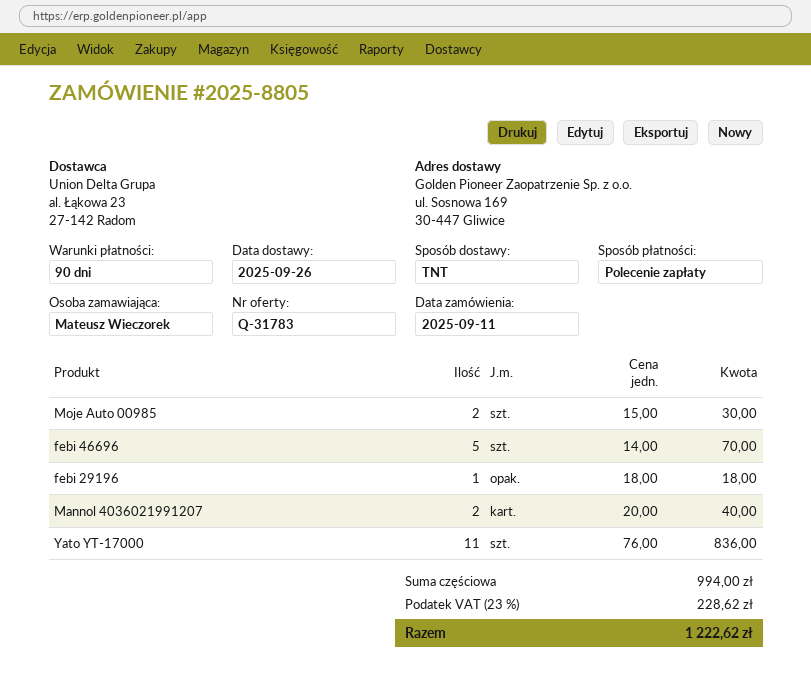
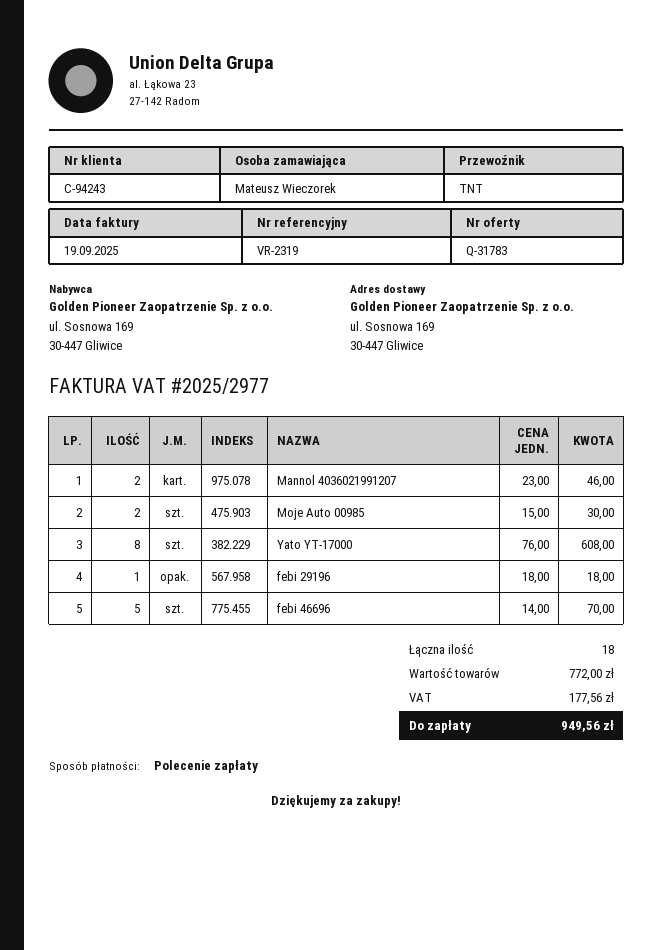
Mannol 4036021991207: 2 x 20.00 = 40.00 -> 2 x 23.00 = 46.00
Yato YT-17000: 11 x 76.00 = 836.00 -> 8 x 76.00 = 608.00
subtotal: 994.00 -> 772.00
tax: 228.62 -> 177.56
total: 1222.62 -> 949.56

